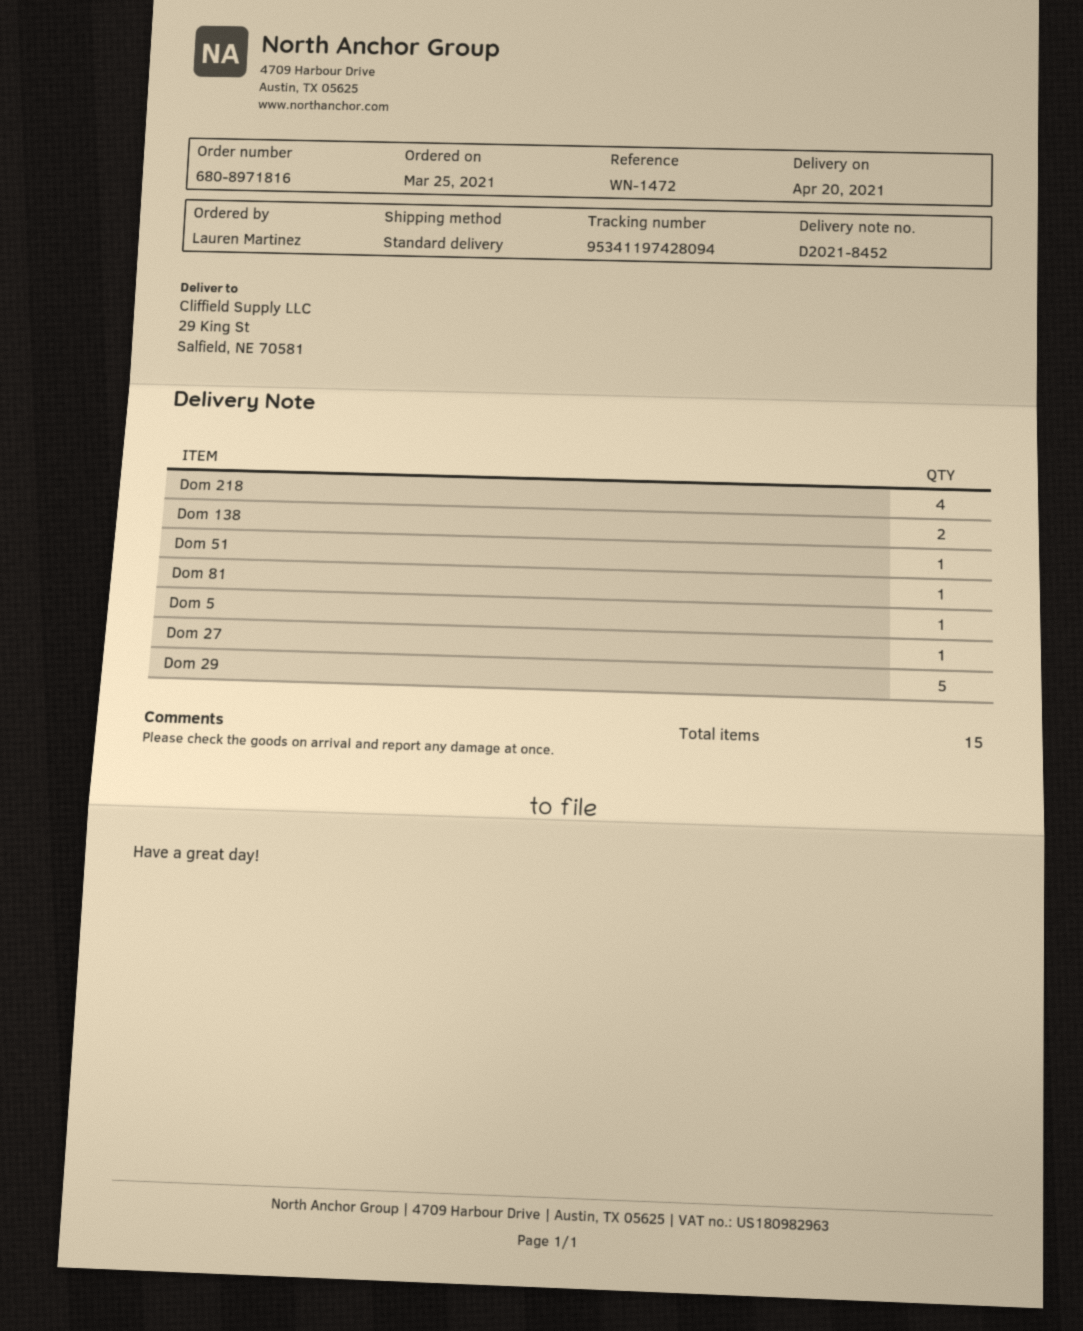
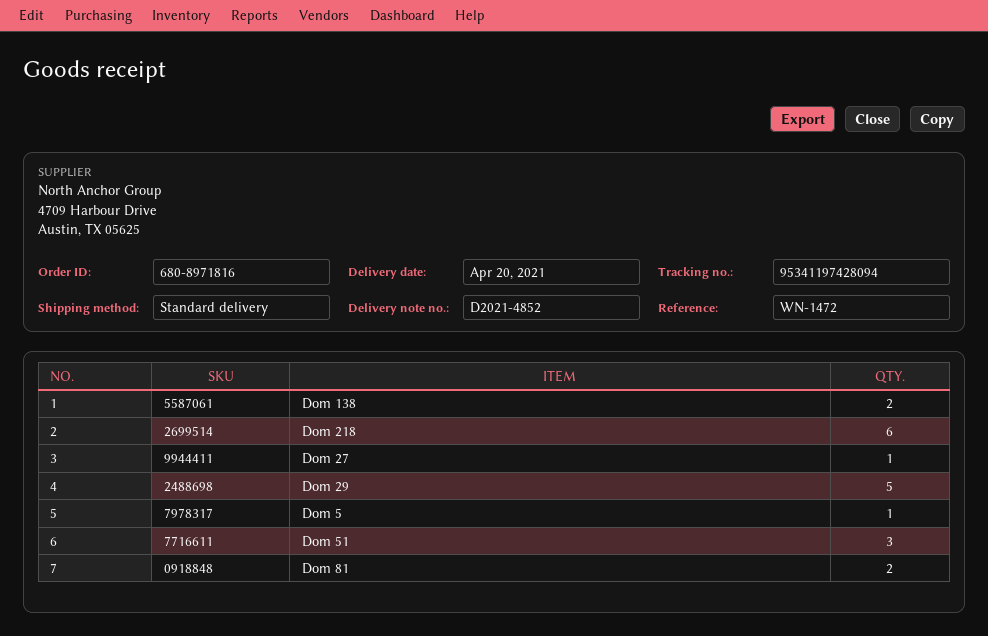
delivery note number: D2021-8452 -> D2021-4852
Dom 218: 4 -> 6
Dom 51: 1 -> 3
Dom 81: 1 -> 2

